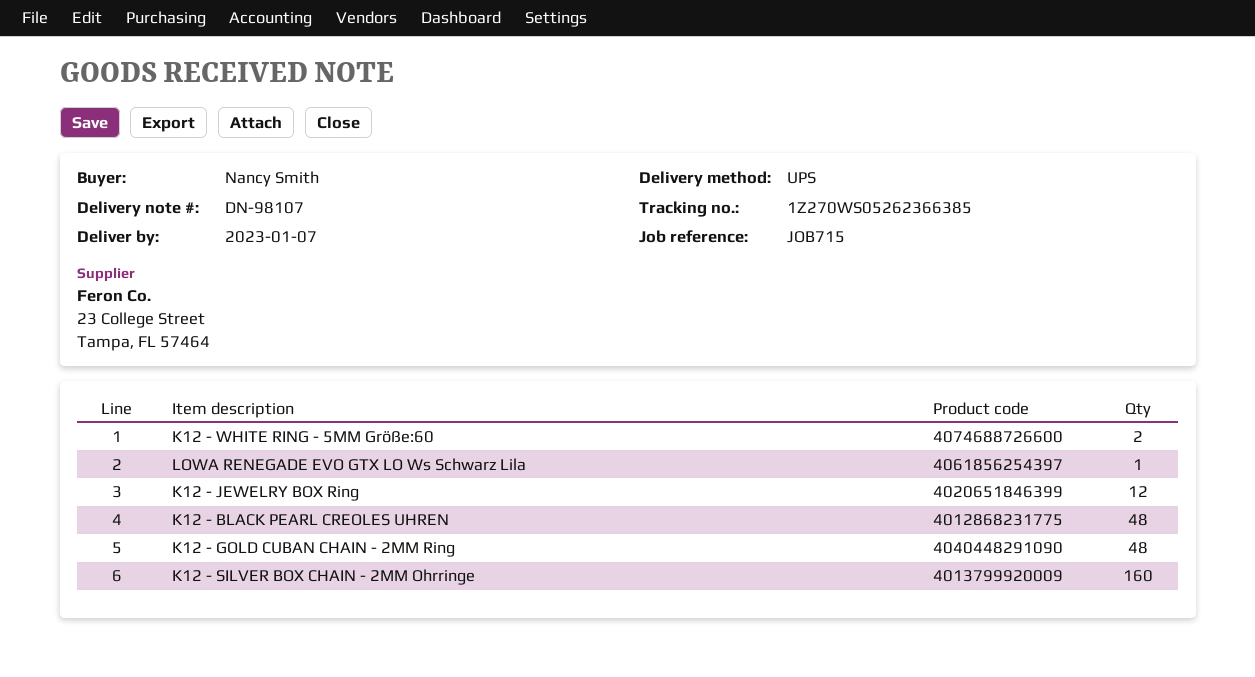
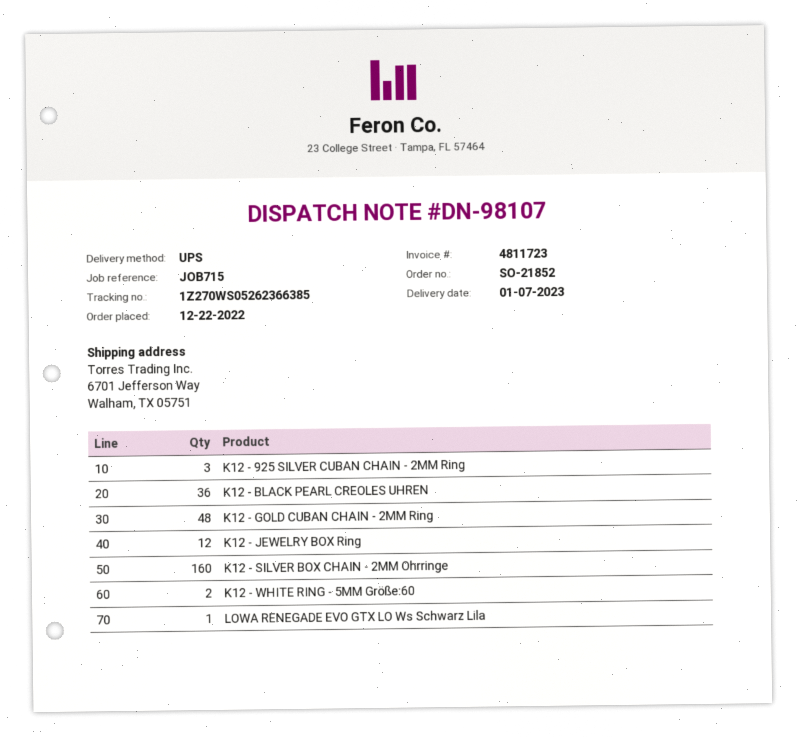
K12 - BLACK PEARL CREOLES UHREN: 48 -> 36
K12 - 925 SILVER CUBAN CHAIN - 2MM Ring: none -> 3

